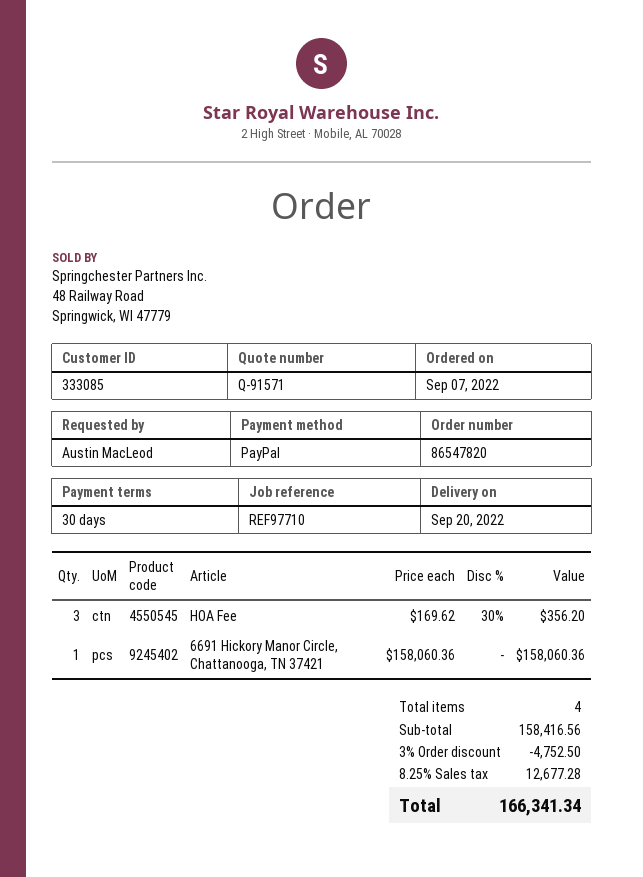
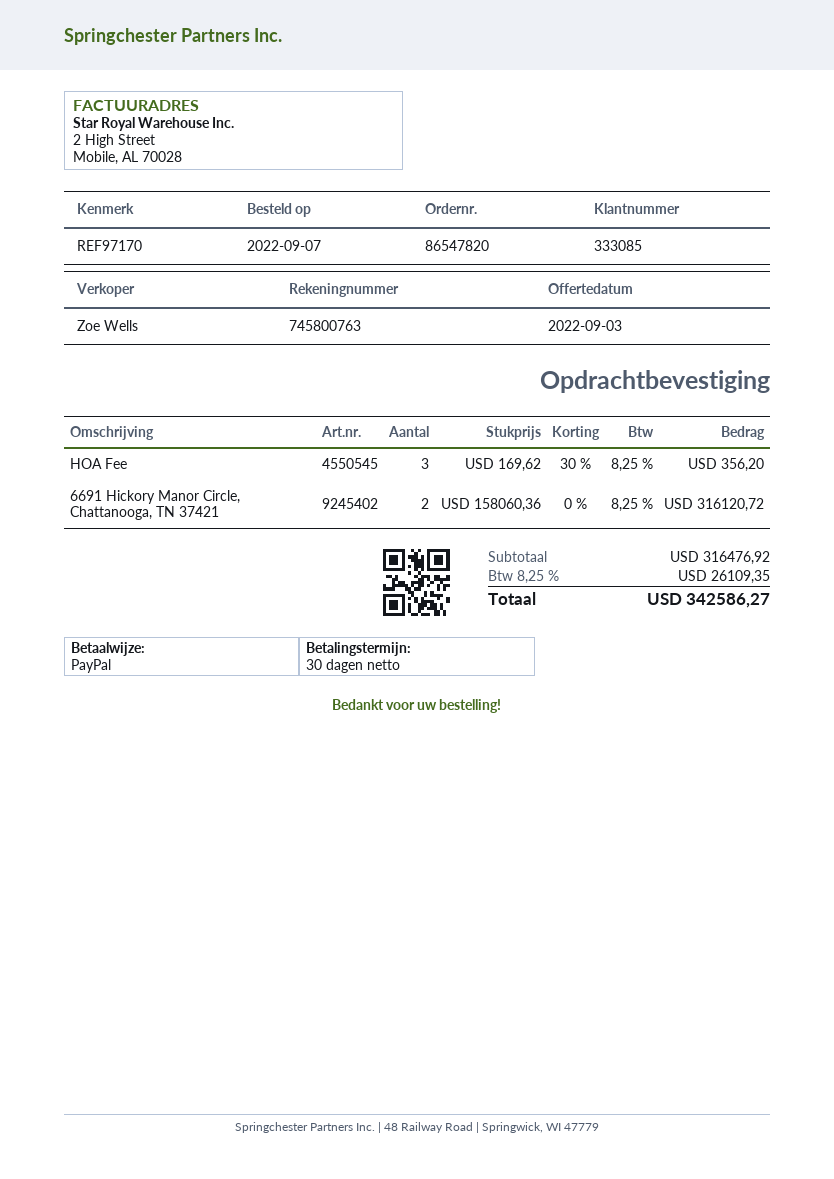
reference: REF97710 -> REF97170
6691 Hickory Manor Circle, Chattanooga, TN 37421: 1 x 158060.36 = 158060.36 -> 2 x 158060.36 = 316120.72
subtotal: 158416.56 -> 316476.92
discount: 3% = 4752.50 -> none
tax: 8.25% = 12677.28 -> 8.25% = 26109.35
total: 166341.34 -> 342586.27

